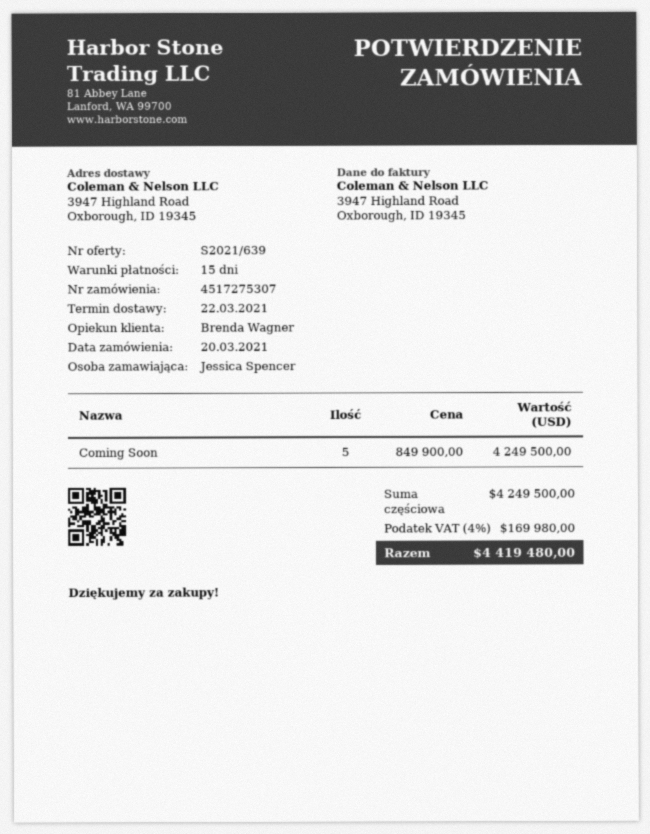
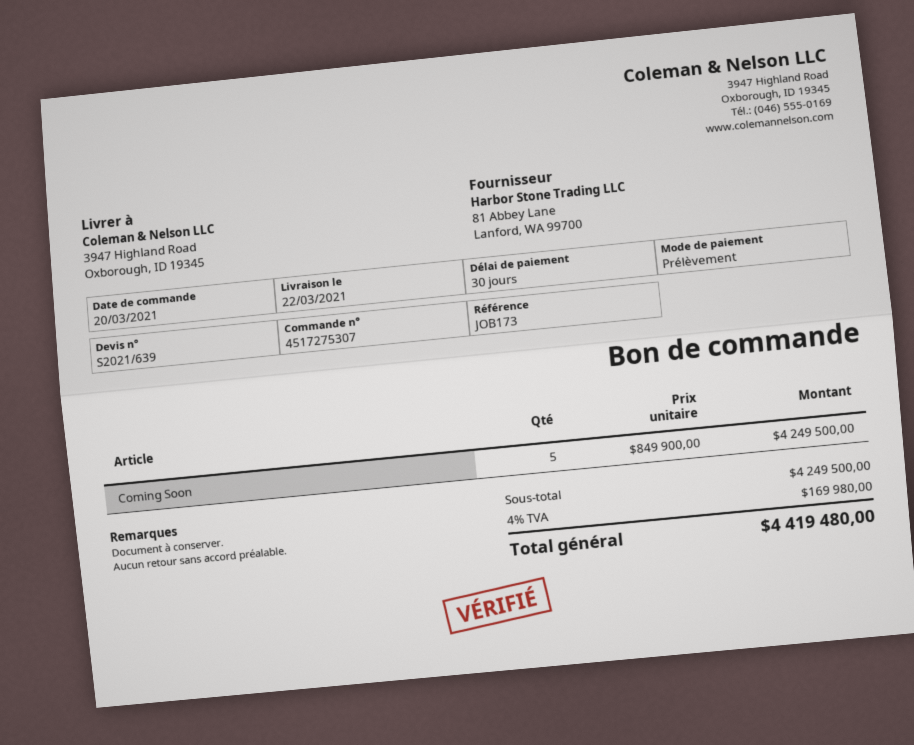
payment terms: 15 days -> 30 days

